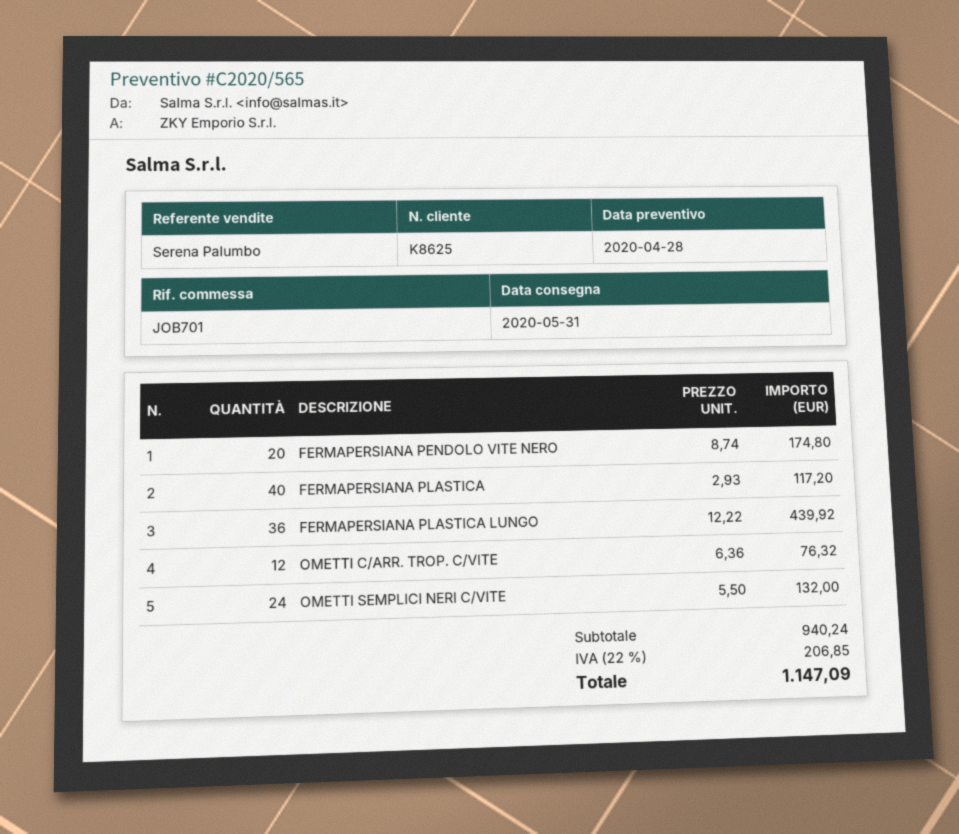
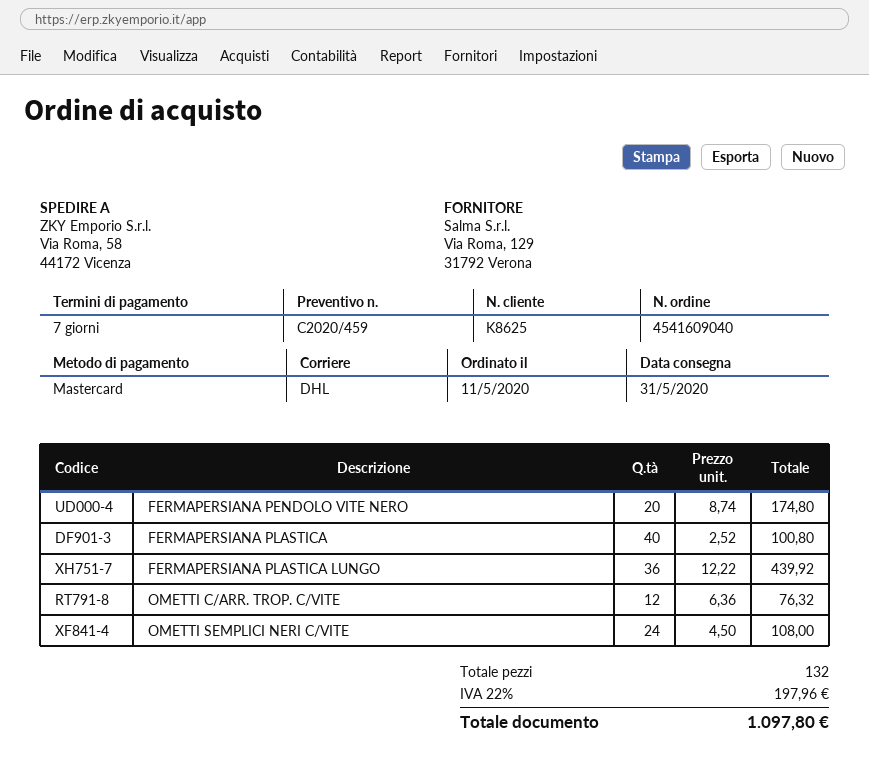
quote number: C2020/565 -> C2020/459
FERMAPERSIANA PLASTICA: 40 x 2.93 = 117.20 -> 40 x 2.52 = 100.80
OMETTI SEMPLICI NERI C/VITE: 24 x 5.50 = 132.00 -> 24 x 4.50 = 108.00
tax: 22% = 206.85 -> 22% = 197.96
total: 1147.09 -> 1097.80

